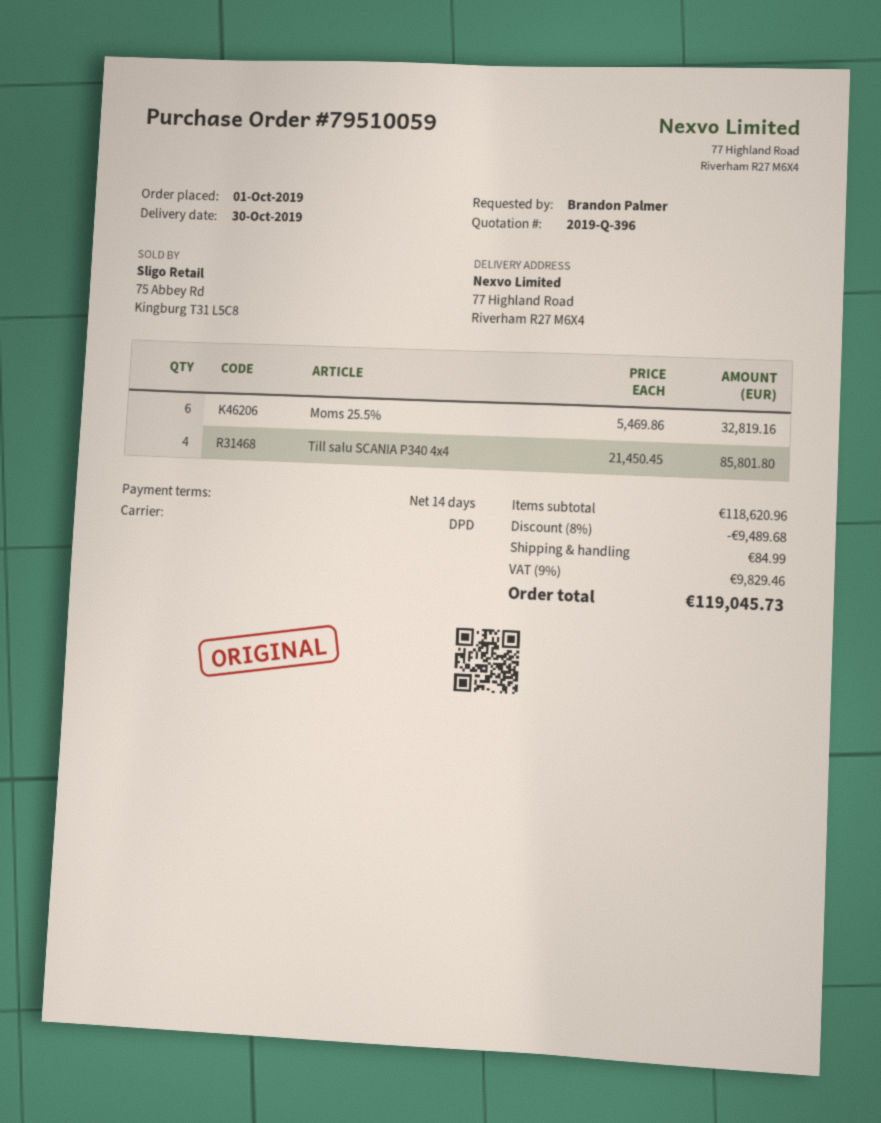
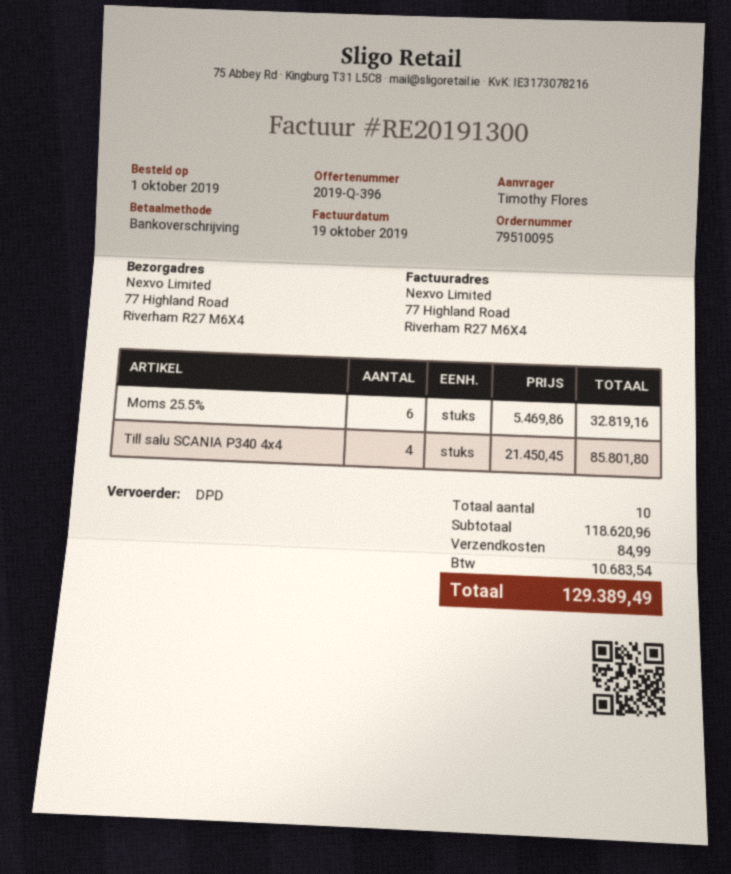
order number: 79510059 -> 79510095
ordered by: Brandon Palmer -> Timothy Flores
discount: 8% = 9489.68 -> none
tax: 9829.46 -> 10683.54
total: 119045.73 -> 129389.49

